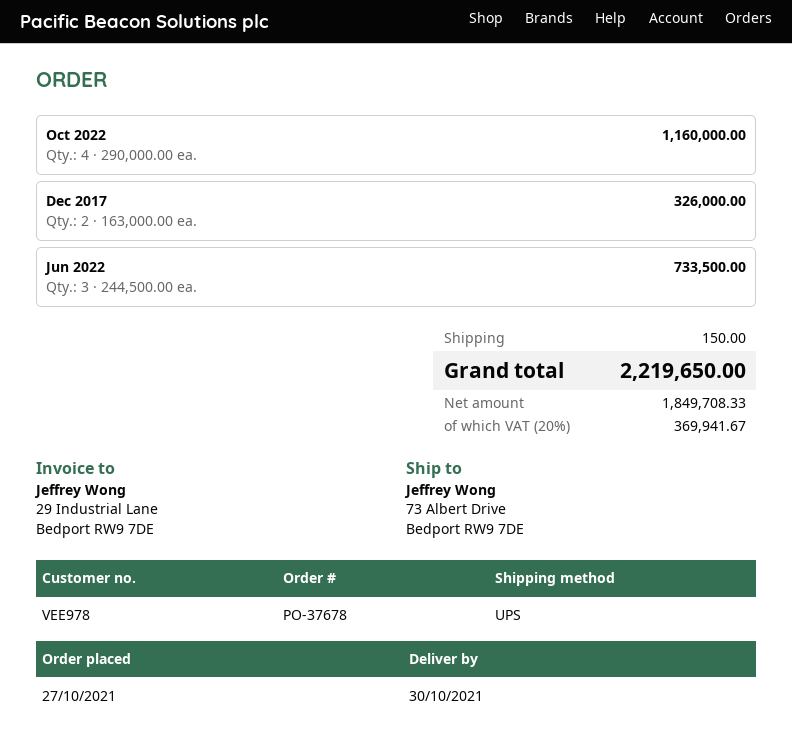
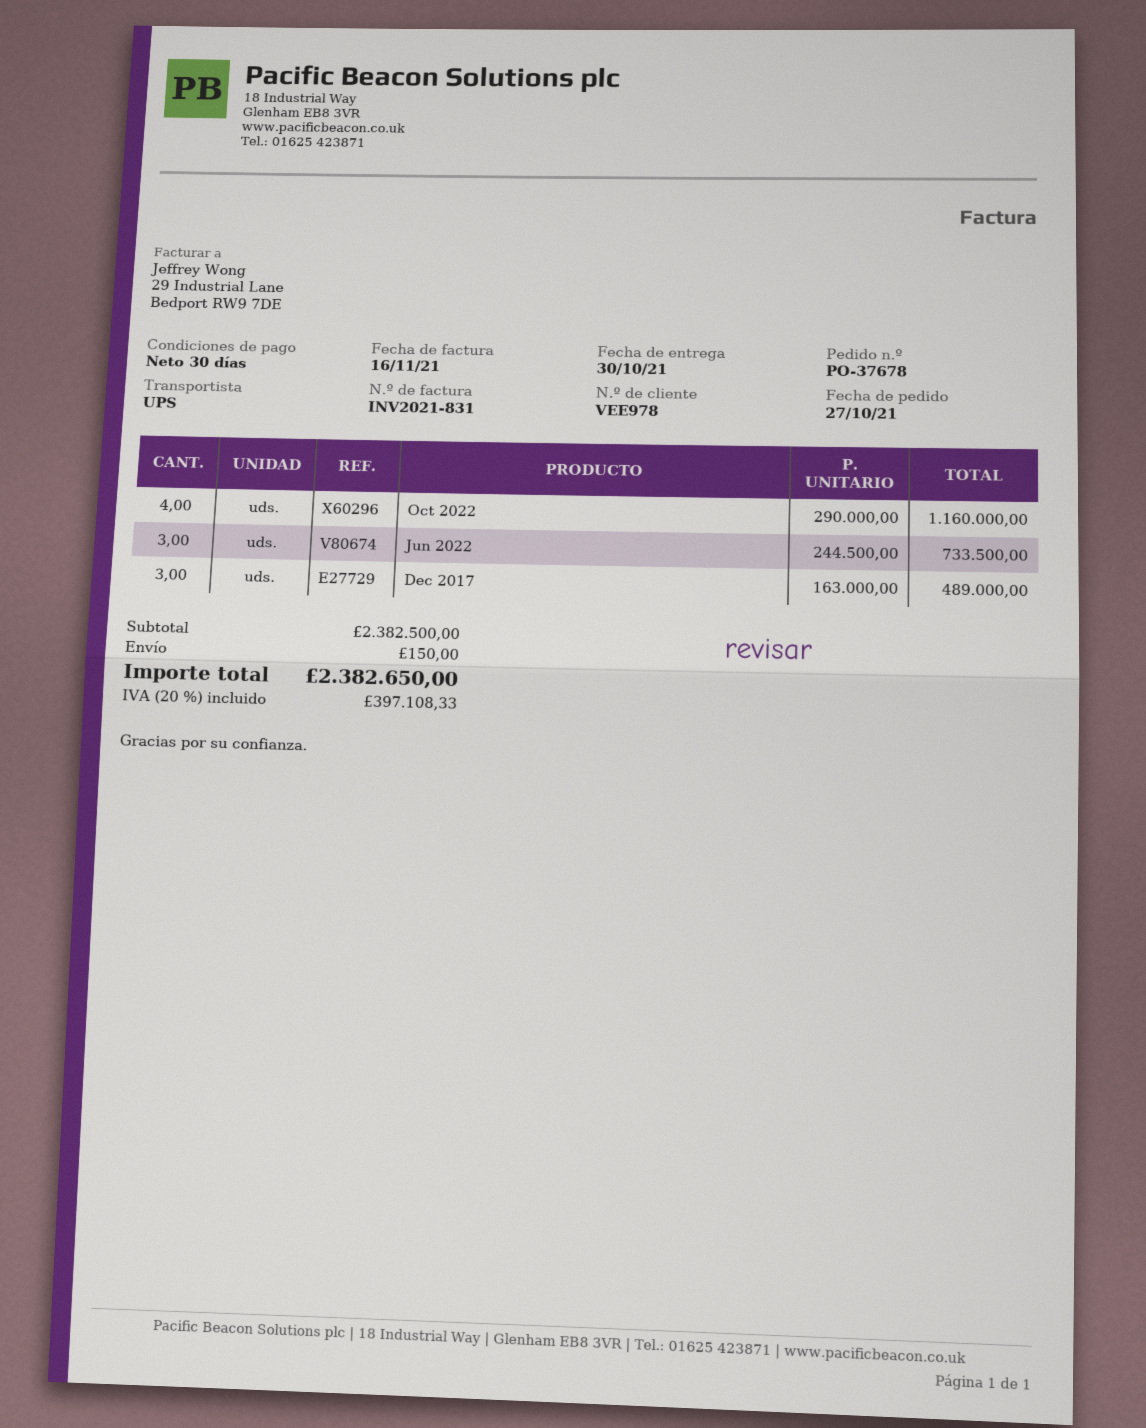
Dec 2017: 2 x 163000.00 = 326000.00 -> 3 x 163000.00 = 489000.00
tax: 20% = 369941.67 -> 20% = 397108.33
total: 2219650.00 -> 2382650.00

